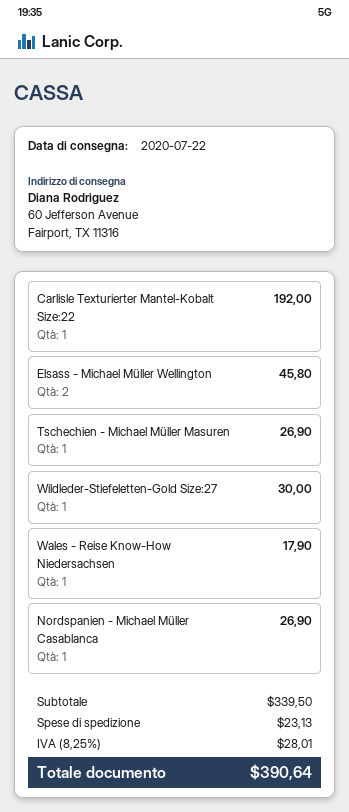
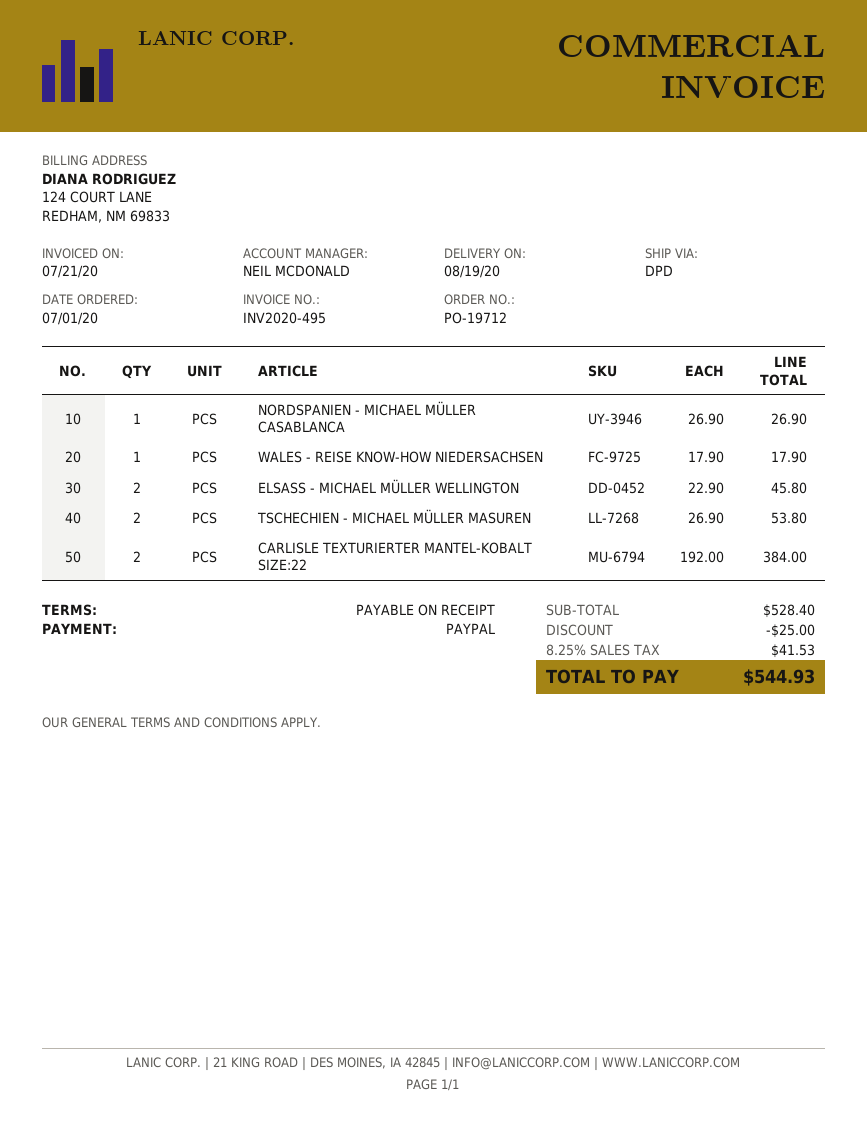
delivery date: 2020-07-22 -> 2020-08-19
Carlisle Texturierter Mantel-Kobalt Size:22: 1 for 192.00 -> 2 for 384.00
Tschechien - Michael Müller Masuren: 1 for 26.90 -> 2 for 53.80
Wildleder-Stiefeletten-Gold Size:27: 1 for 30.00 -> none
subtotal: 339.50 -> 528.40
discount: none -> 25.00
shipping: 23.13 -> none
tax: 8.25% = 28.01 -> 8.25% = 41.53
total: 390.64 -> 544.93

